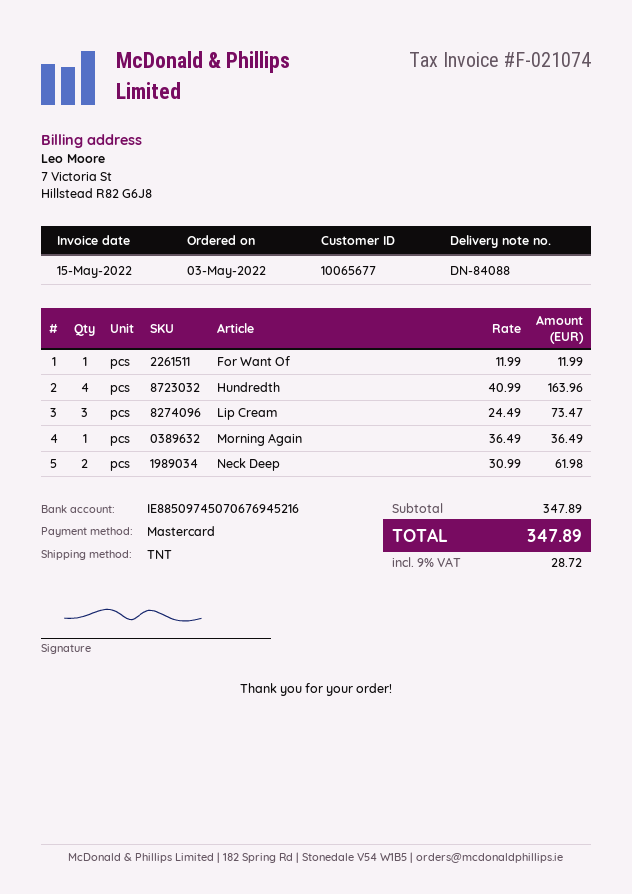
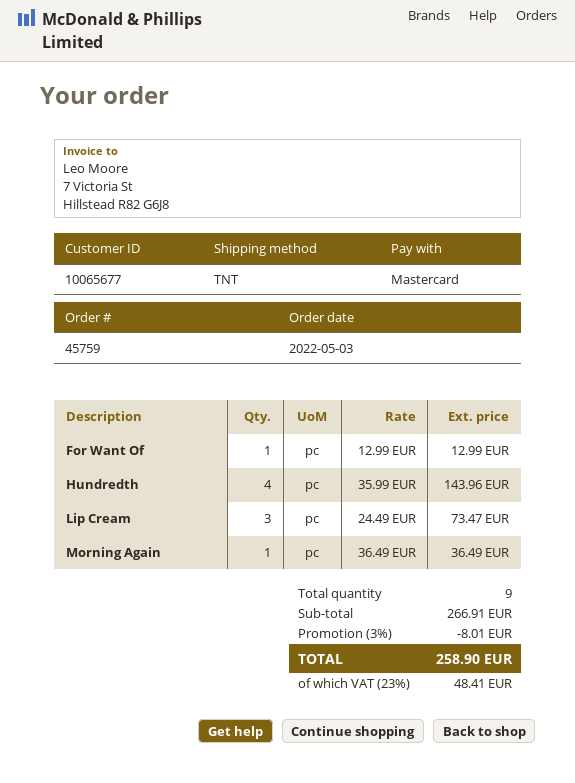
For Want Of: 1 x 11.99 = 11.99 -> 1 x 12.99 = 12.99
Hundredth: 4 x 40.99 = 163.96 -> 4 x 35.99 = 143.96
Neck Deep: 2 x 30.99 = 61.98 -> none
subtotal: 347.89 -> 266.91
discount: none -> 3% = 8.01
tax: 9% = 28.72 -> 23% = 48.41
total: 347.89 -> 258.90

